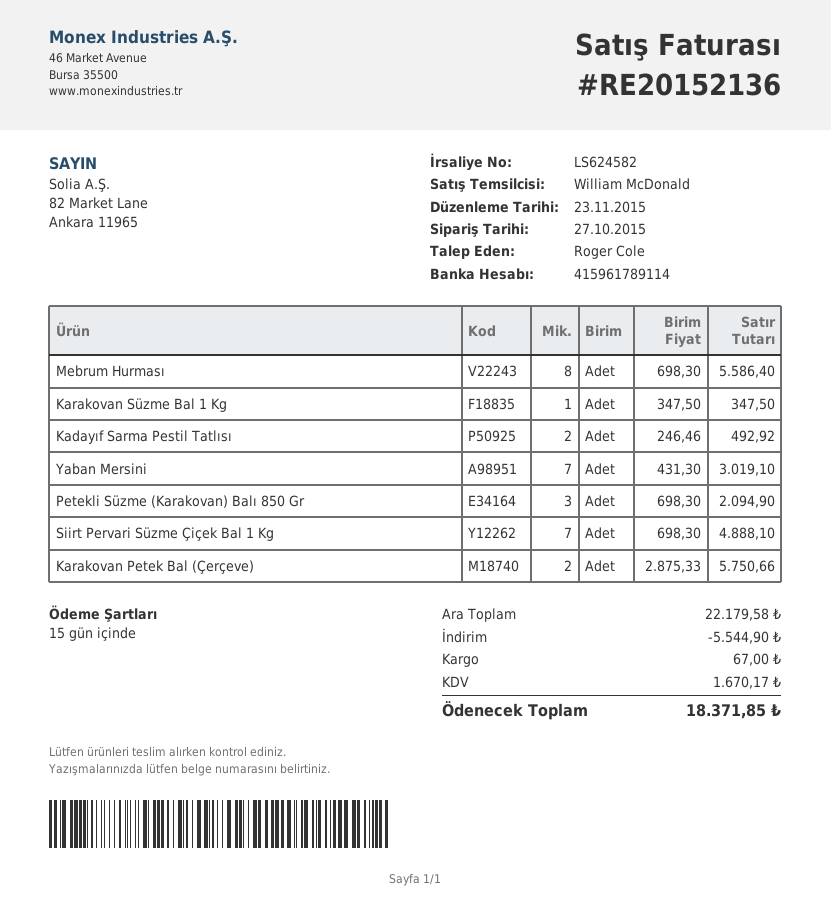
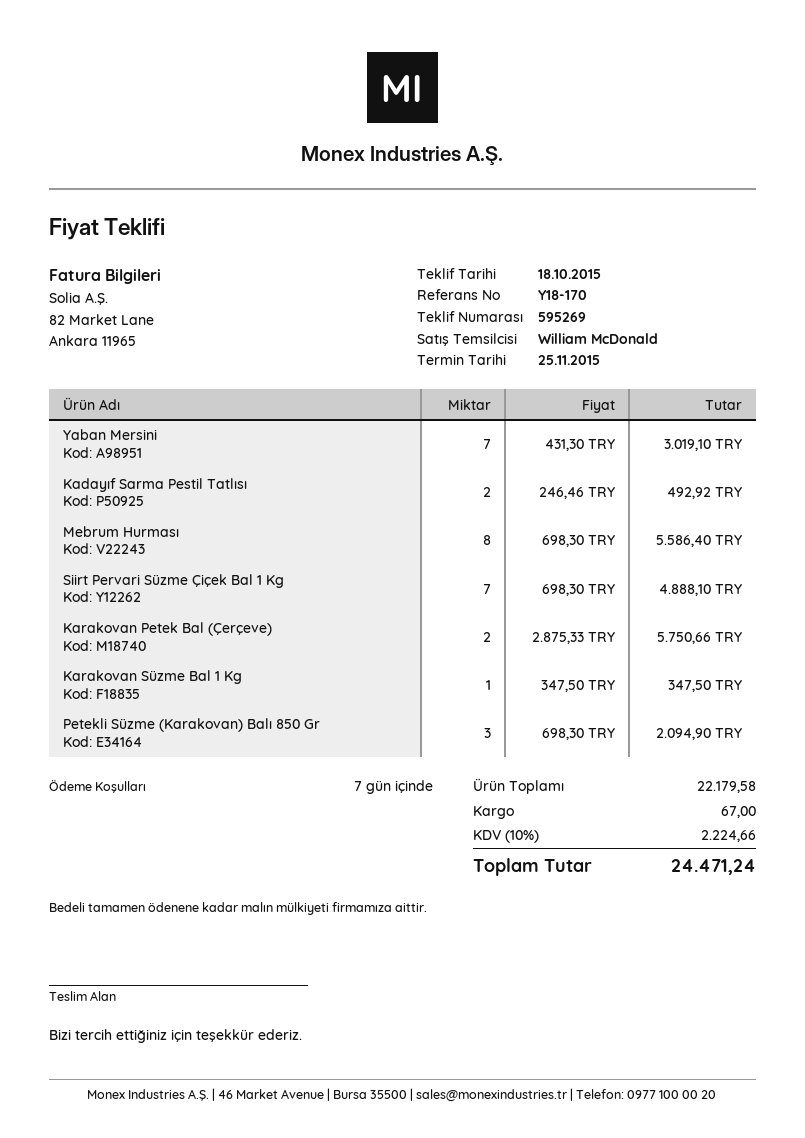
payment terms: 15 days -> 7 days
discount: 5544.90 -> none
tax: 1670.17 -> 2224.66
total: 18371.85 -> 24471.24

